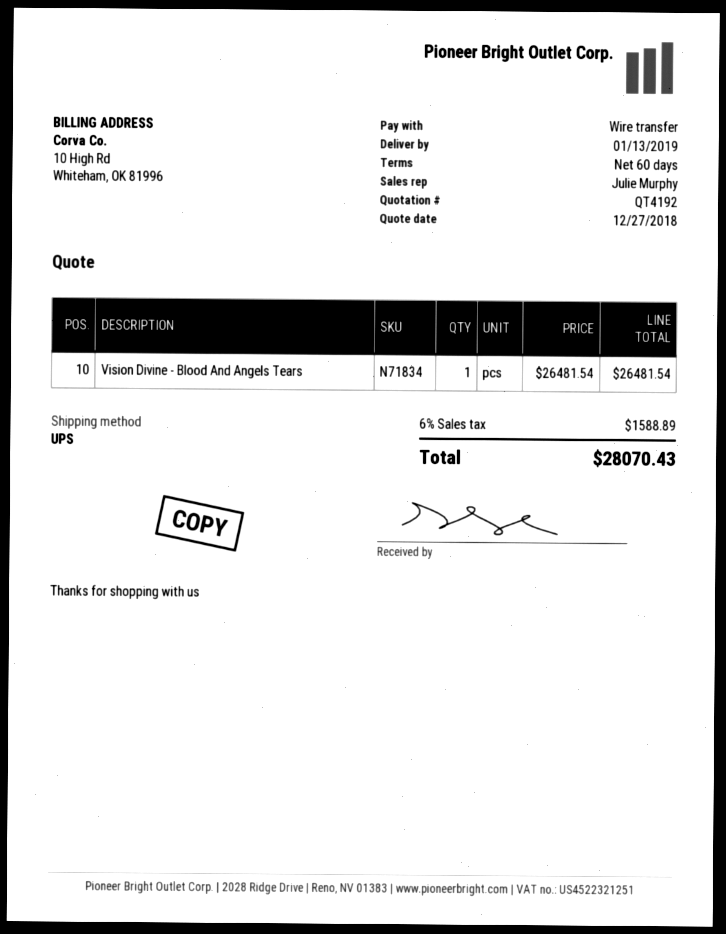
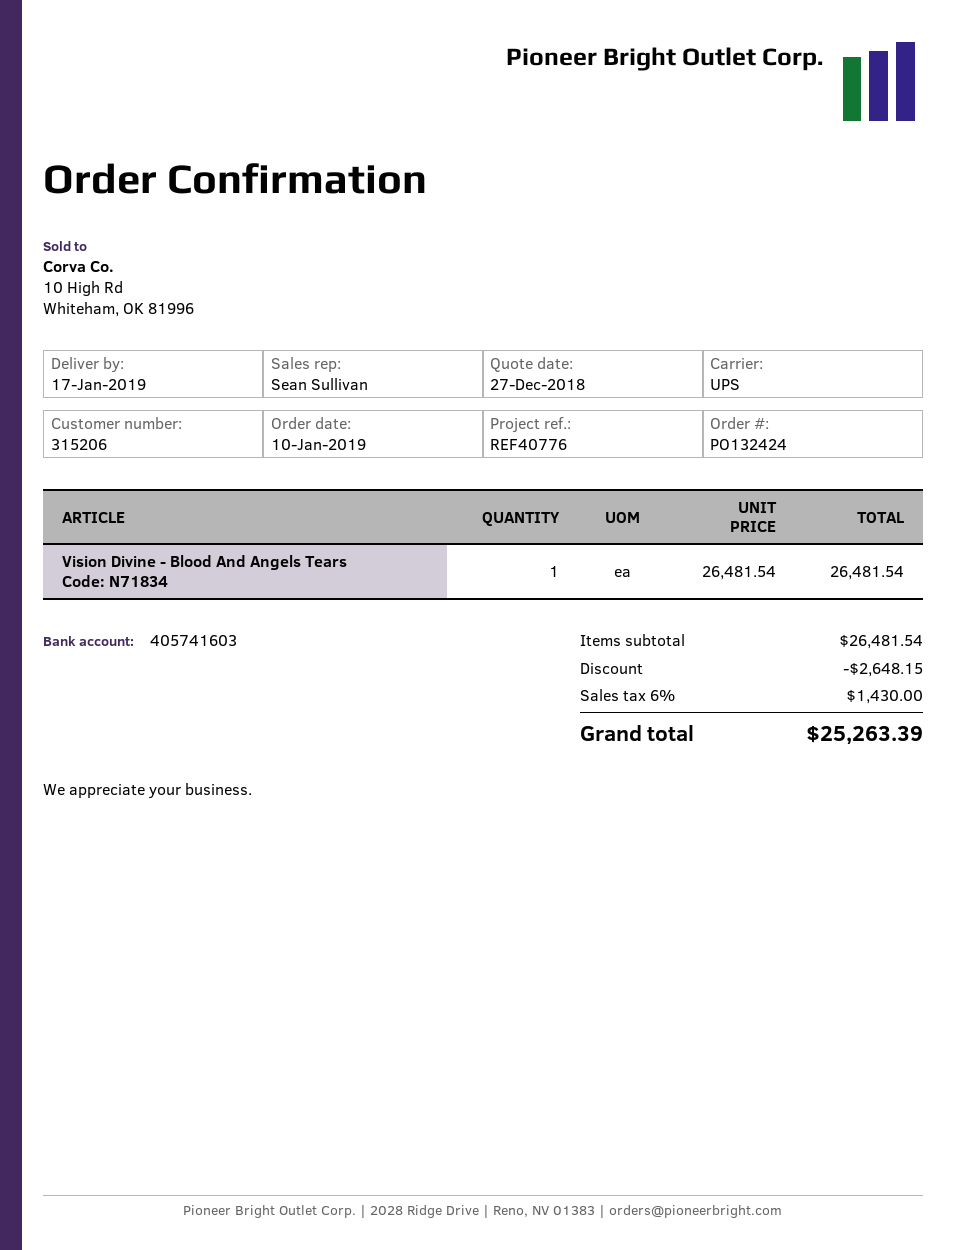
delivery date: 2019-01-13 -> 2019-01-17
sales rep: Julie Murphy -> Sean Sullivan
discount: none -> 2648.15
tax: 6% = 1588.89 -> 6% = 1430.00
total: 28070.43 -> 25263.39

